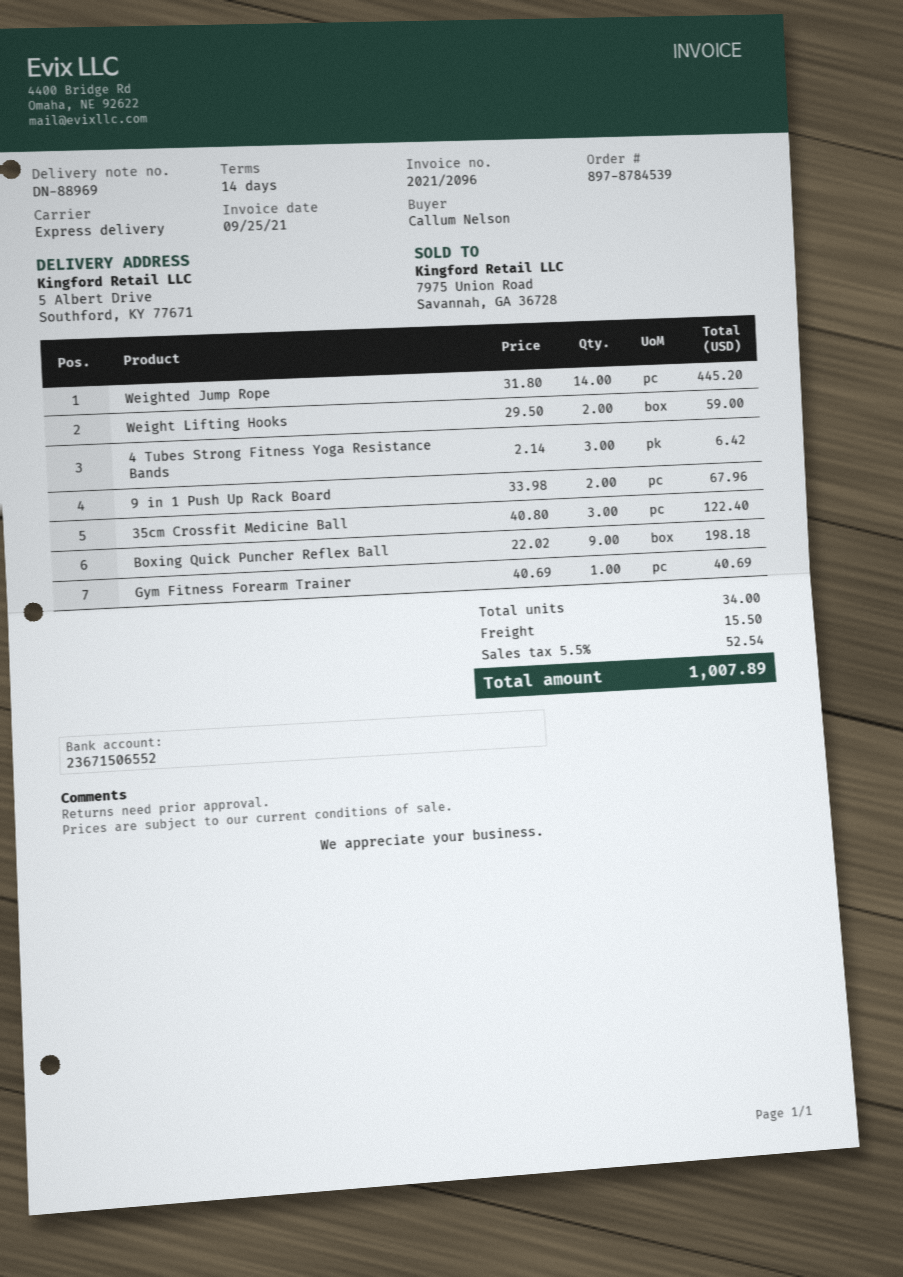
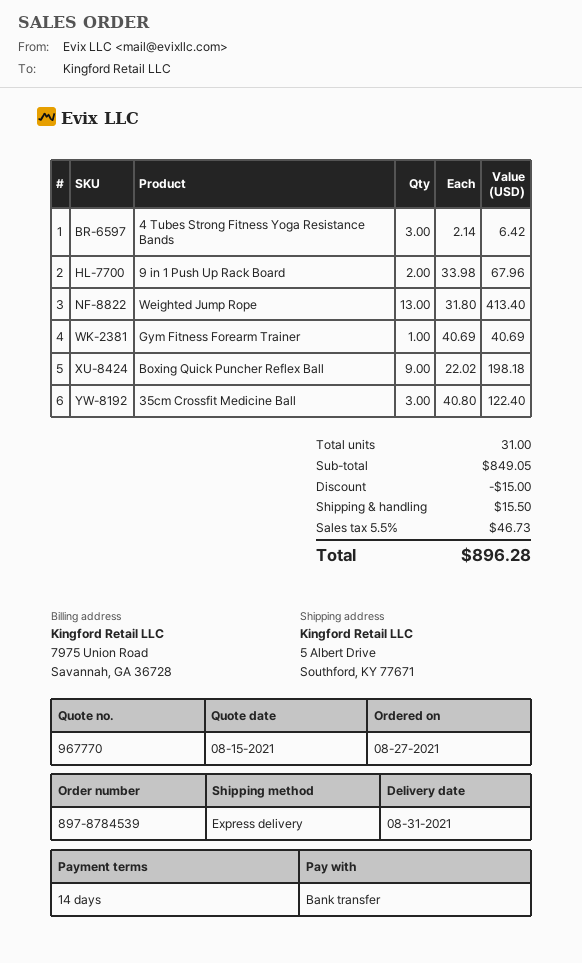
Weighted Jump Rope: 14 x 31.80 = 445.20 -> 13 x 31.80 = 413.40
Weight Lifting Hooks: 2 x 29.50 = 59.00 -> none
total quantity: 34 -> 31
discount: none -> 15.00
tax: 5.5% = 52.54 -> 5.5% = 46.73
total: 1007.89 -> 896.28

